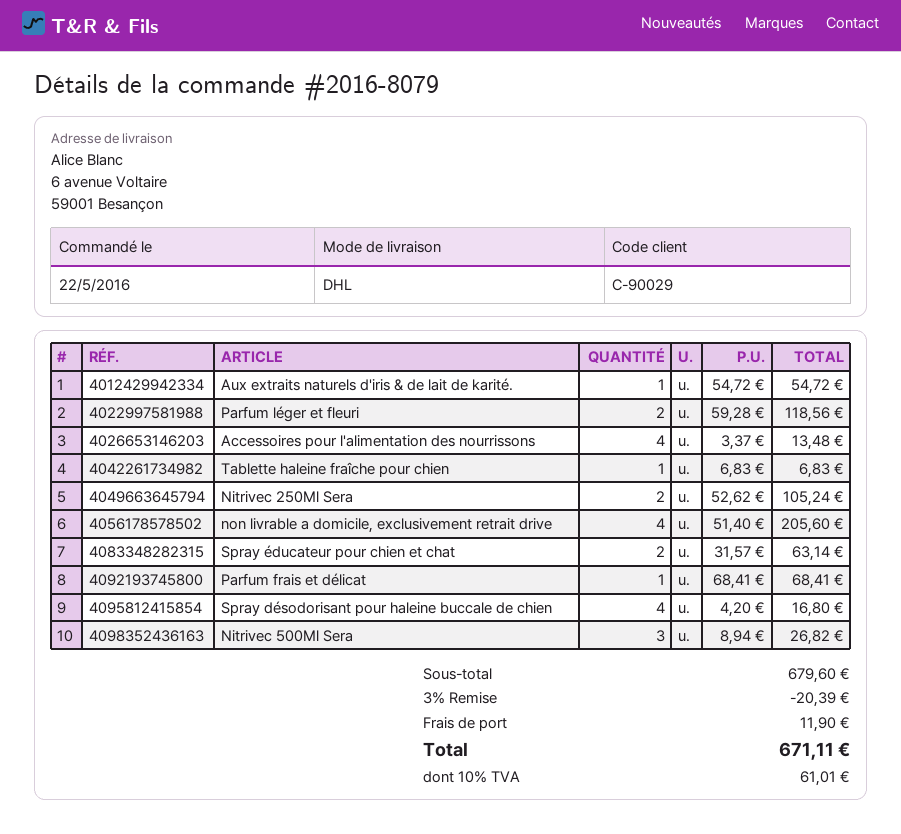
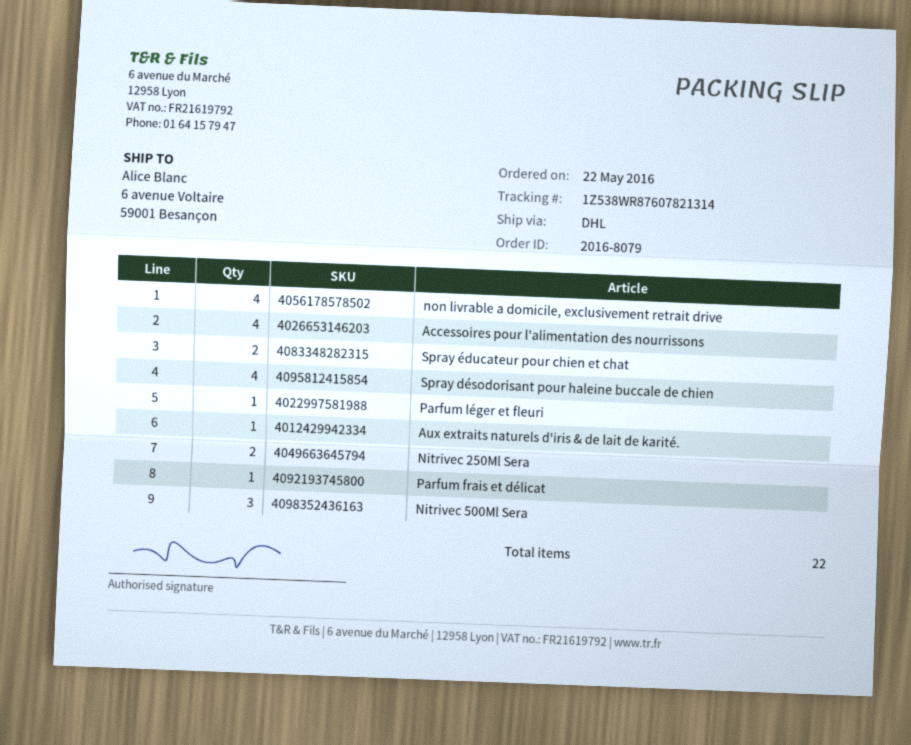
Parfum léger et fleuri: 2 -> 1
Tablette haleine fraîche pour chien: 1 -> none

